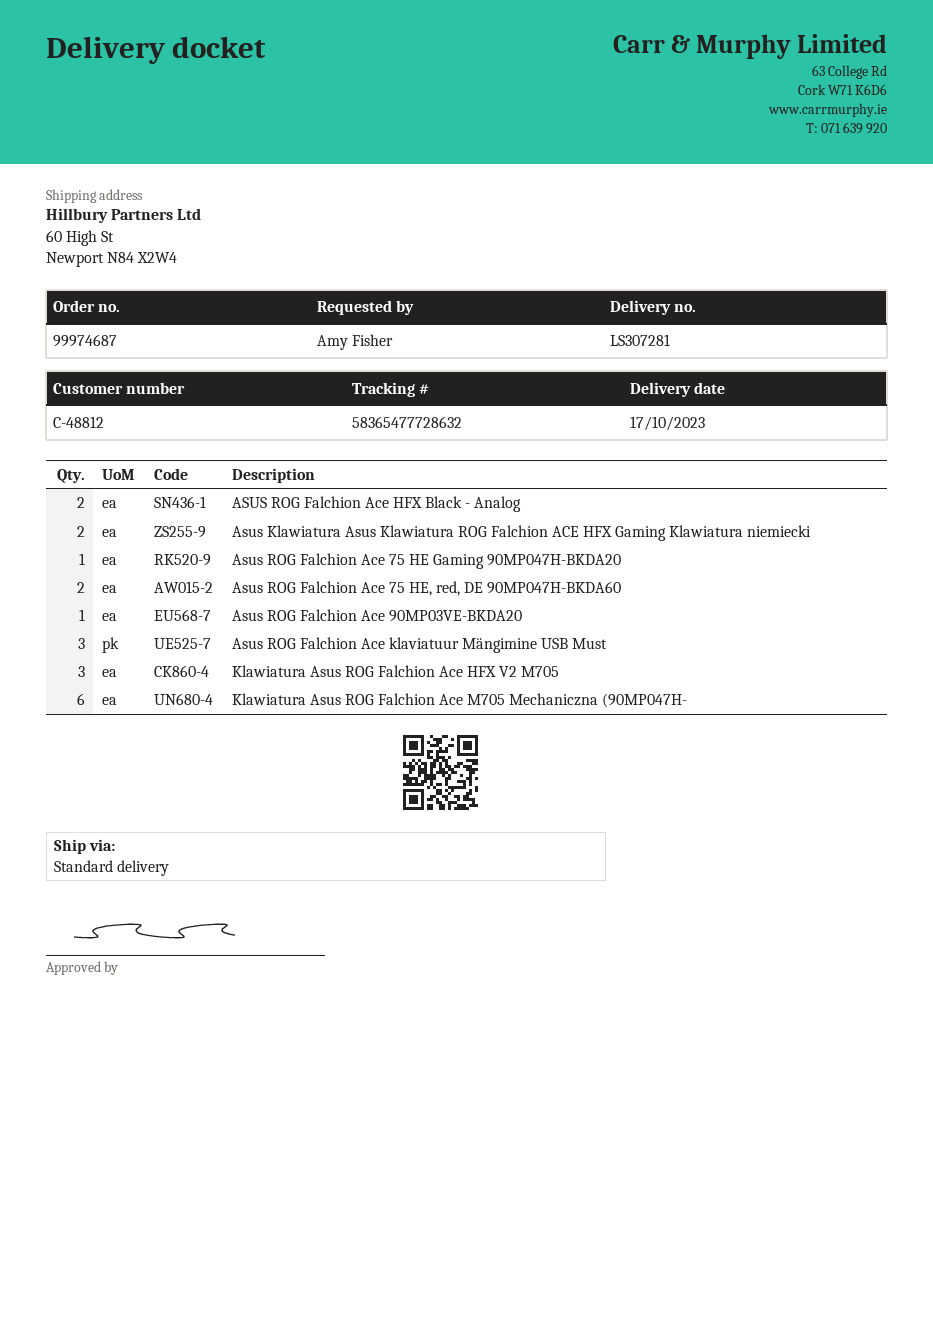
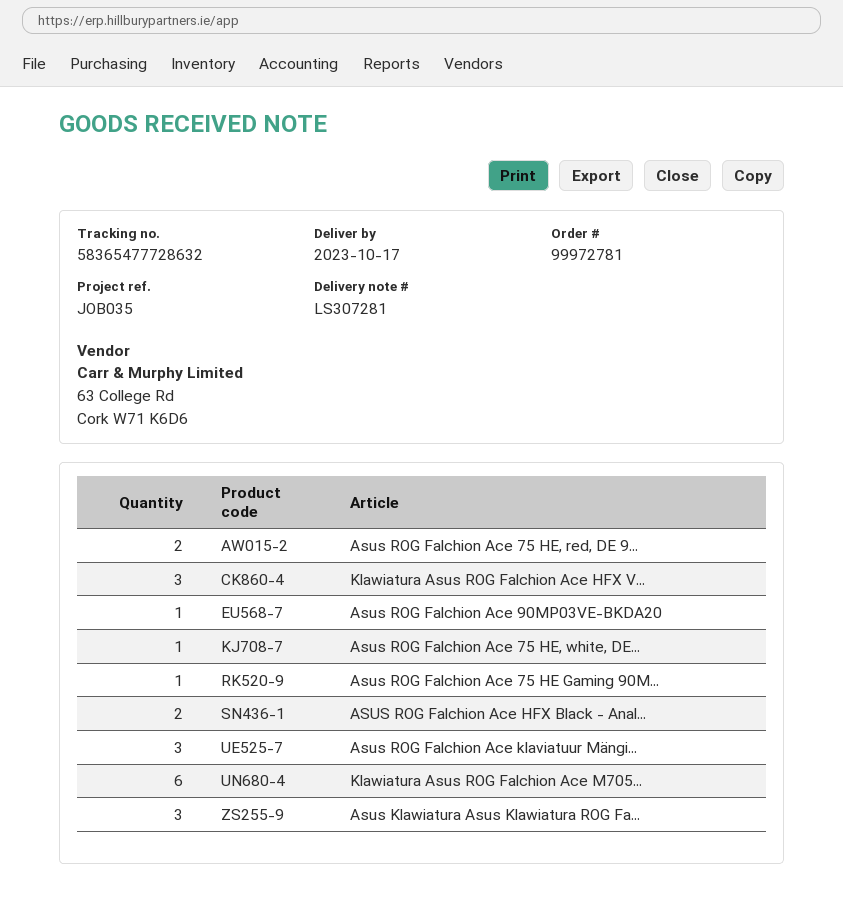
order number: 99974687 -> 99972781
Asus Klawiatura Asus Klawiatura ROG Falchion ACE HFX Gaming Klawiatura niemiecki: 2 -> 3
Asus ROG Falchion Ace 75 HE, white, DE...: none -> 1

